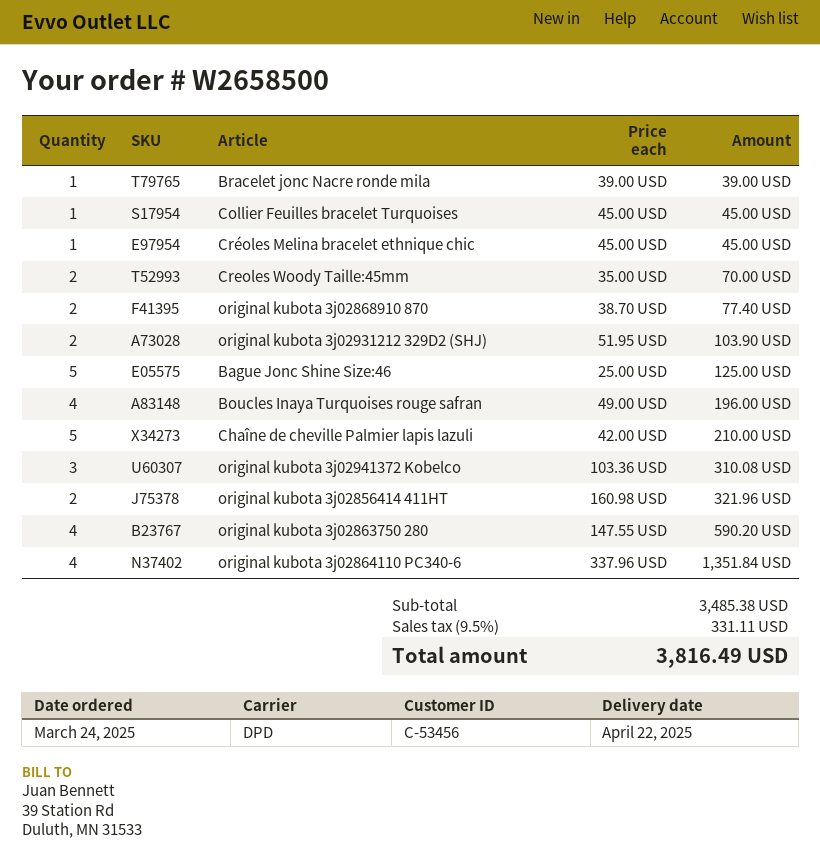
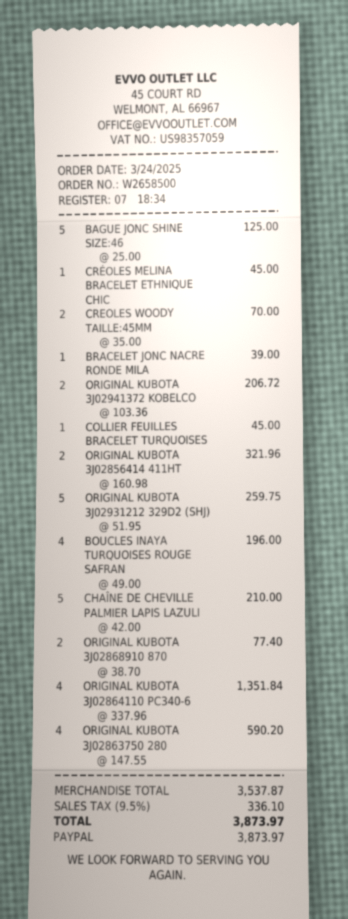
original kubota 3j02931212 329D2 (SHJ): 2 x 51.95 = 103.90 -> 5 x 51.95 = 259.75
original kubota 3j02941372 Kobelco: 3 x 103.36 = 310.08 -> 2 x 103.36 = 206.72
subtotal: 3485.38 -> 3537.87
tax: 9.5% = 331.11 -> 9.5% = 336.10
total: 3816.49 -> 3873.97

